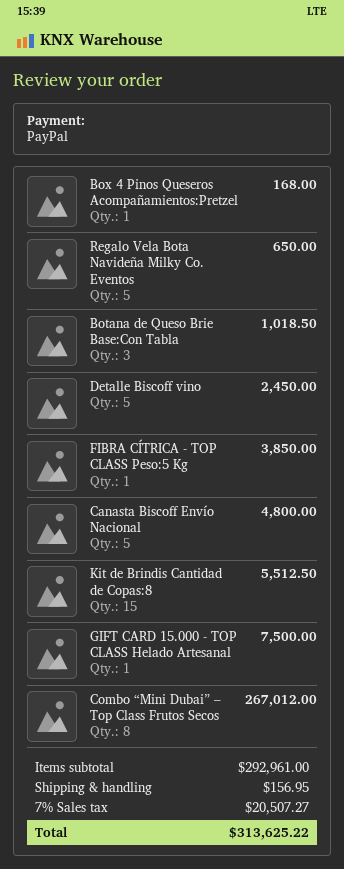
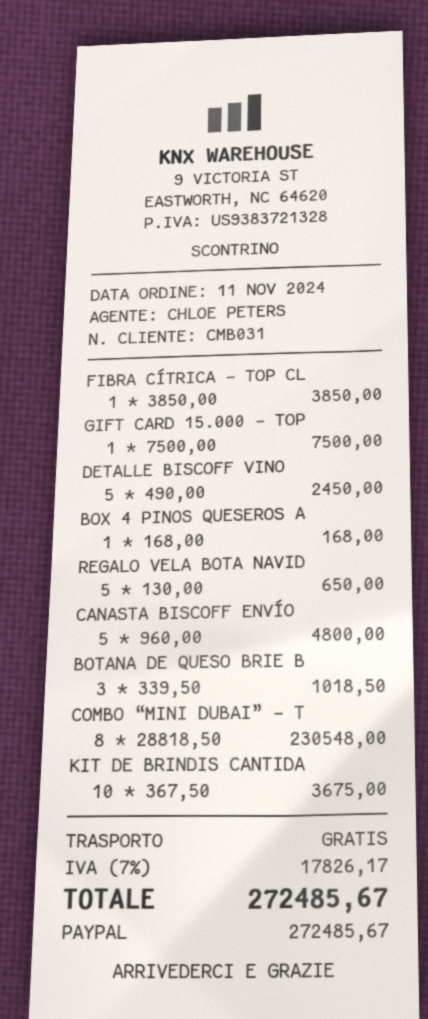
Kit de Brindis Cantidad de Copas:8: 15 for 5512.50 -> 10 for 3675.00
Combo “Mini Dubai” – Top Class Frutos Secos: 8 for 267012.00 -> 8 for 230548.00
shipping: 156.95 -> 0.00
tax: 7% = 20507.27 -> 7% = 17826.17
total: 313625.22 -> 272485.67

